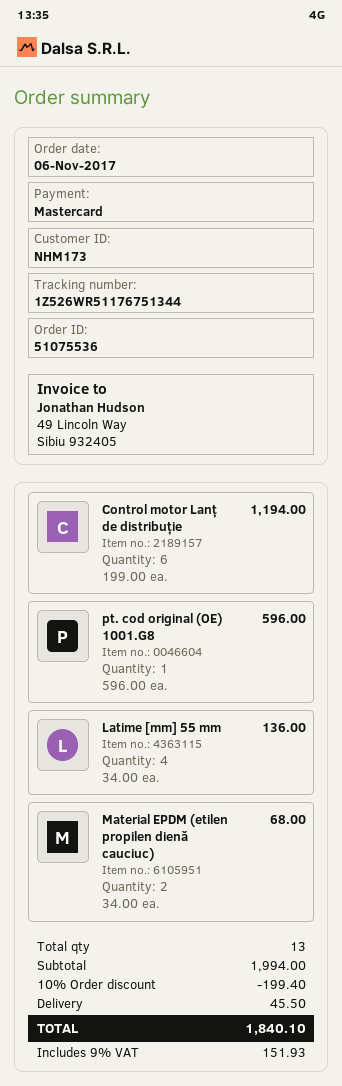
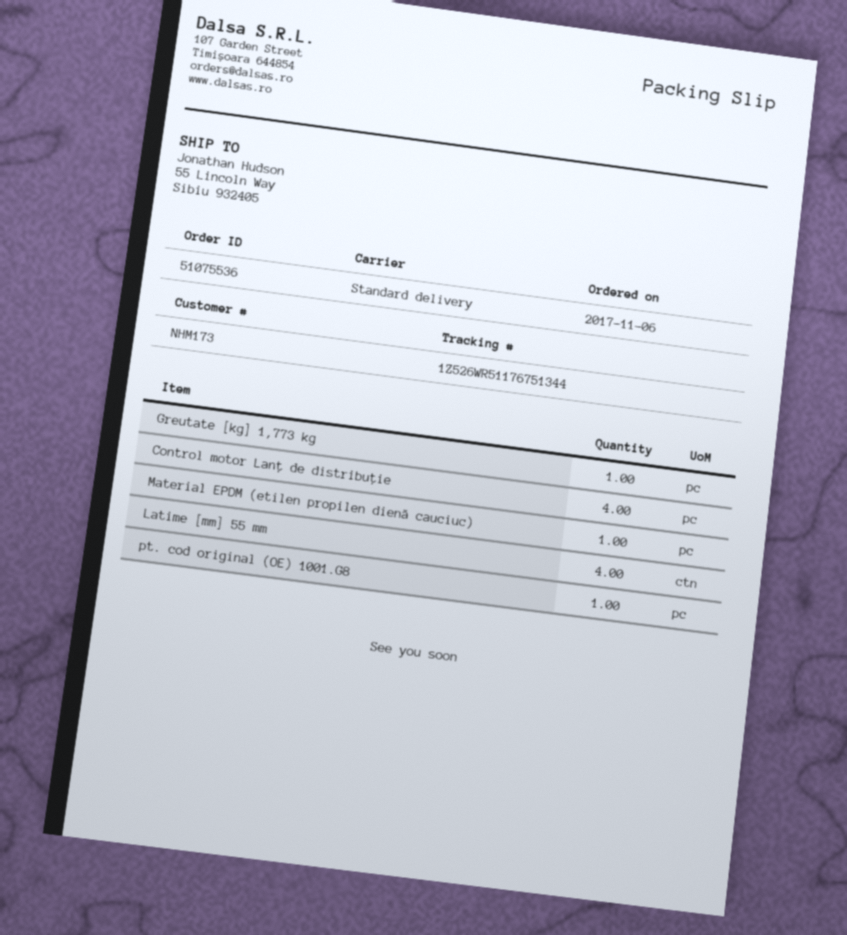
Control motor Lanț de distribuție: 6 -> 4
Material EPDM (etilen propilen dienă cauciuc): 2 -> 1
Greutate [kg] 1,773 kg: none -> 1

